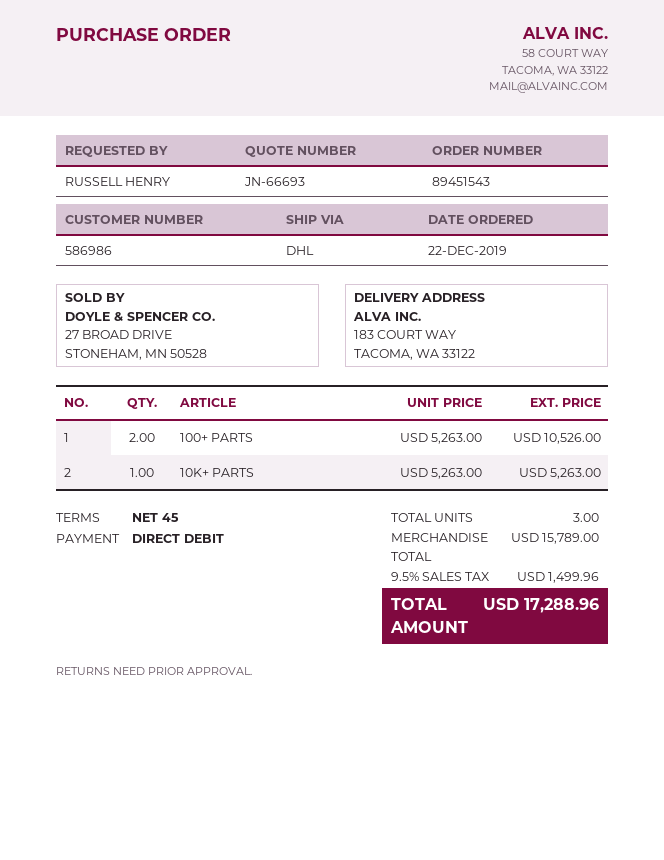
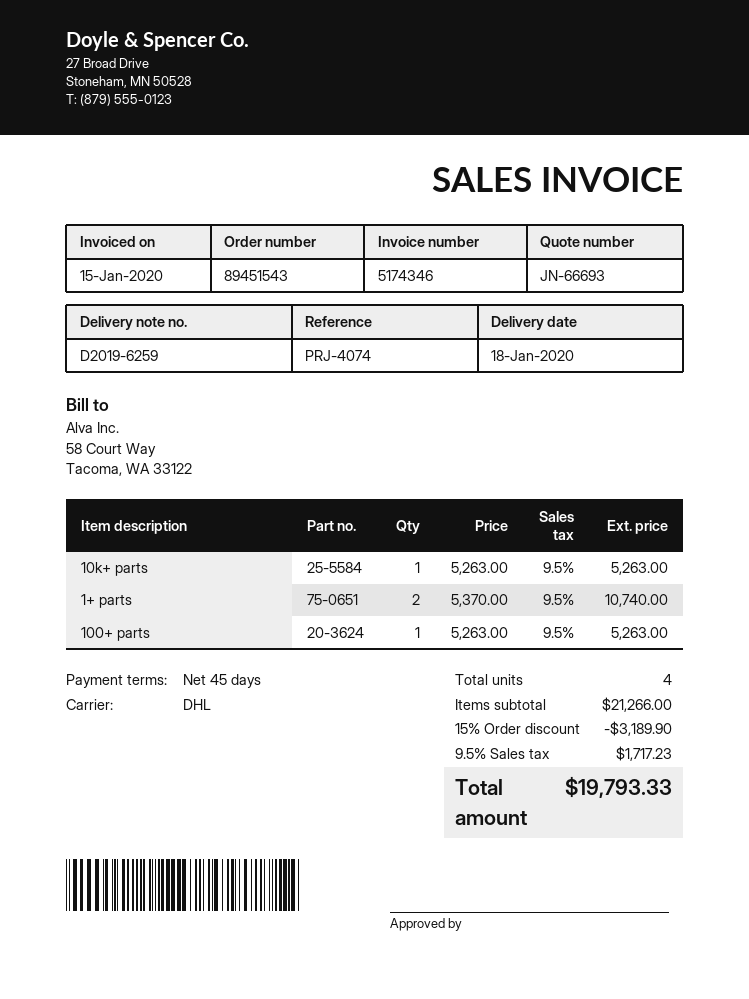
100+ PARTS: 2 x 5263.00 = 10526.00 -> 1 x 5263.00 = 5263.00
1+ parts: none -> 2 x 5370.00 = 10740.00
total quantity: 3 -> 4
subtotal: 15789.00 -> 21266.00
discount: none -> 15% = 3189.90
tax: 9.5% = 1499.96 -> 9.5% = 1717.23
total: 17288.96 -> 19793.33

